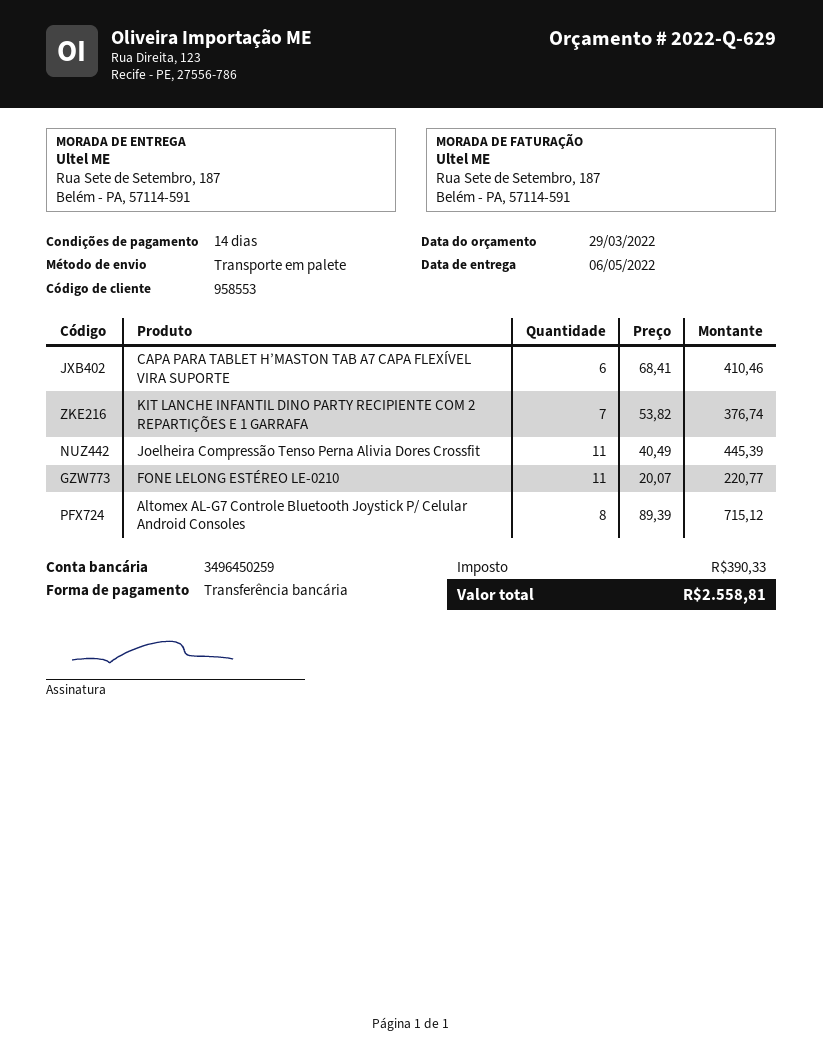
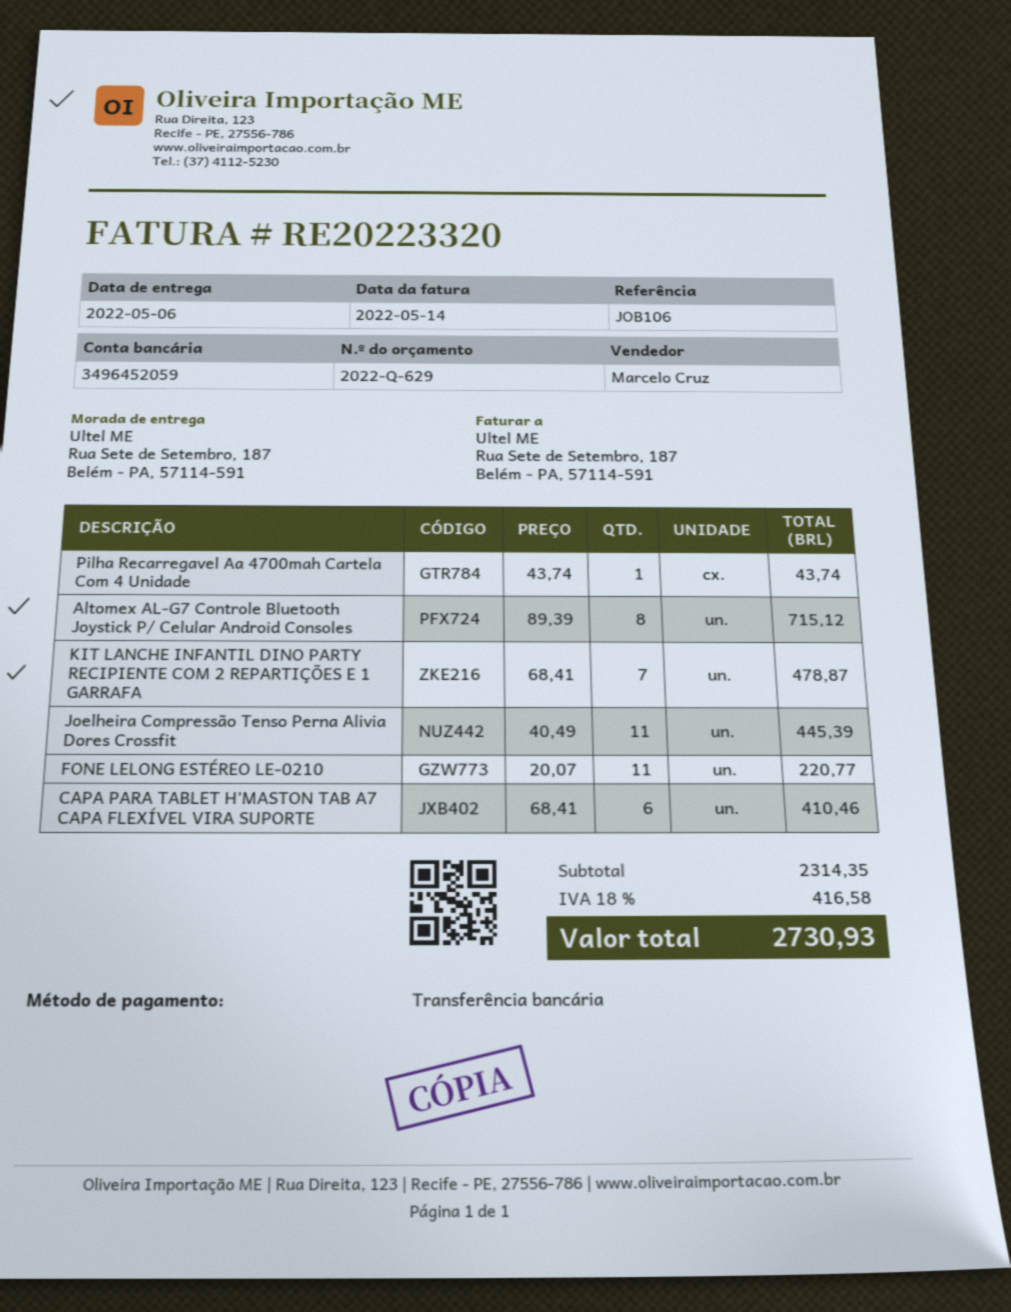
bank account: 3496450259 -> 3496452059
KIT LANCHE INFANTIL DINO PARTY RECIPIENTE COM 2 REPARTIÇÕES E 1 GARRAFA: 7 x 53.82 = 376.74 -> 7 x 68.41 = 478.87
Pilha Recarregavel Aa 4700mah Cartela Com 4 Unidade: none -> 1 x 43.74 = 43.74
tax: 390.33 -> 416.58
total: 2558.81 -> 2730.93

